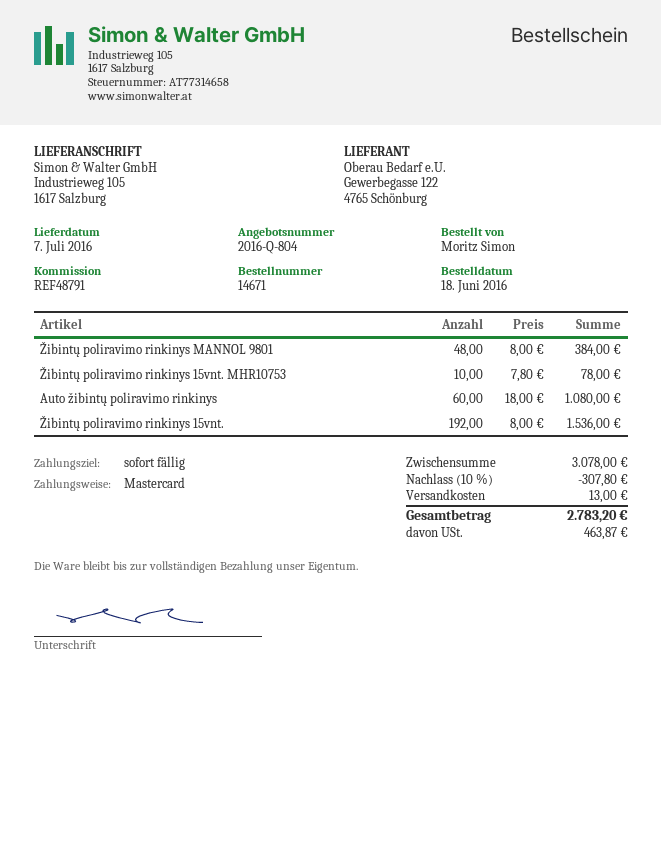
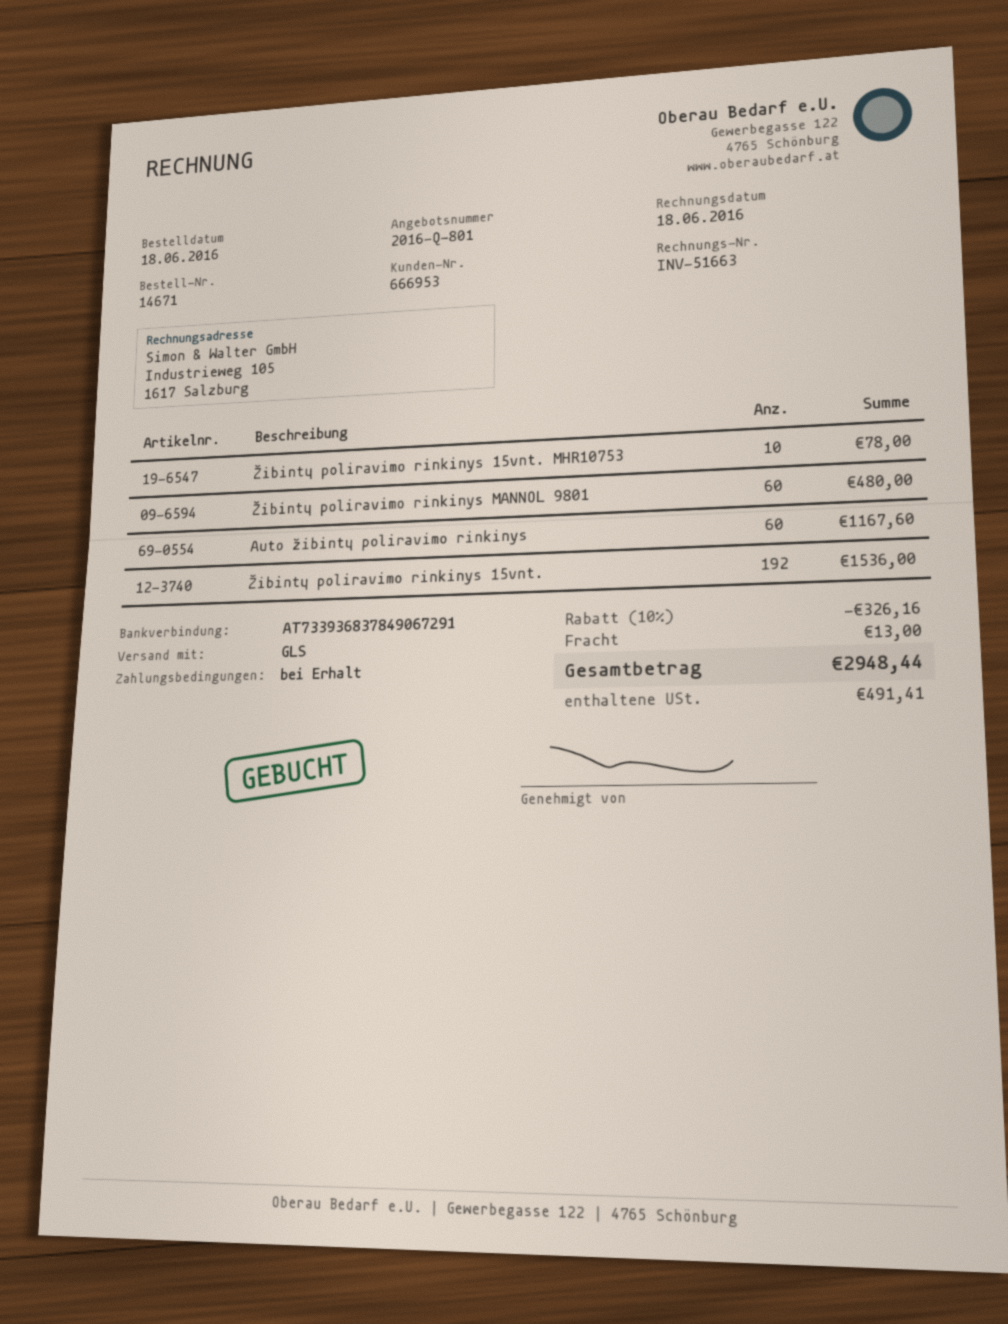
quote number: 2016-Q-804 -> 2016-Q-801
Žibintų poliravimo rinkinys MANNOL 9801: 48 for 384.00 -> 60 for 480.00
Auto žibintų poliravimo rinkinys: 60 for 1080.00 -> 60 for 1167.60
discount: 10% = 307.80 -> 10% = 326.16
tax: 463.87 -> 491.41
total: 2783.20 -> 2948.44

